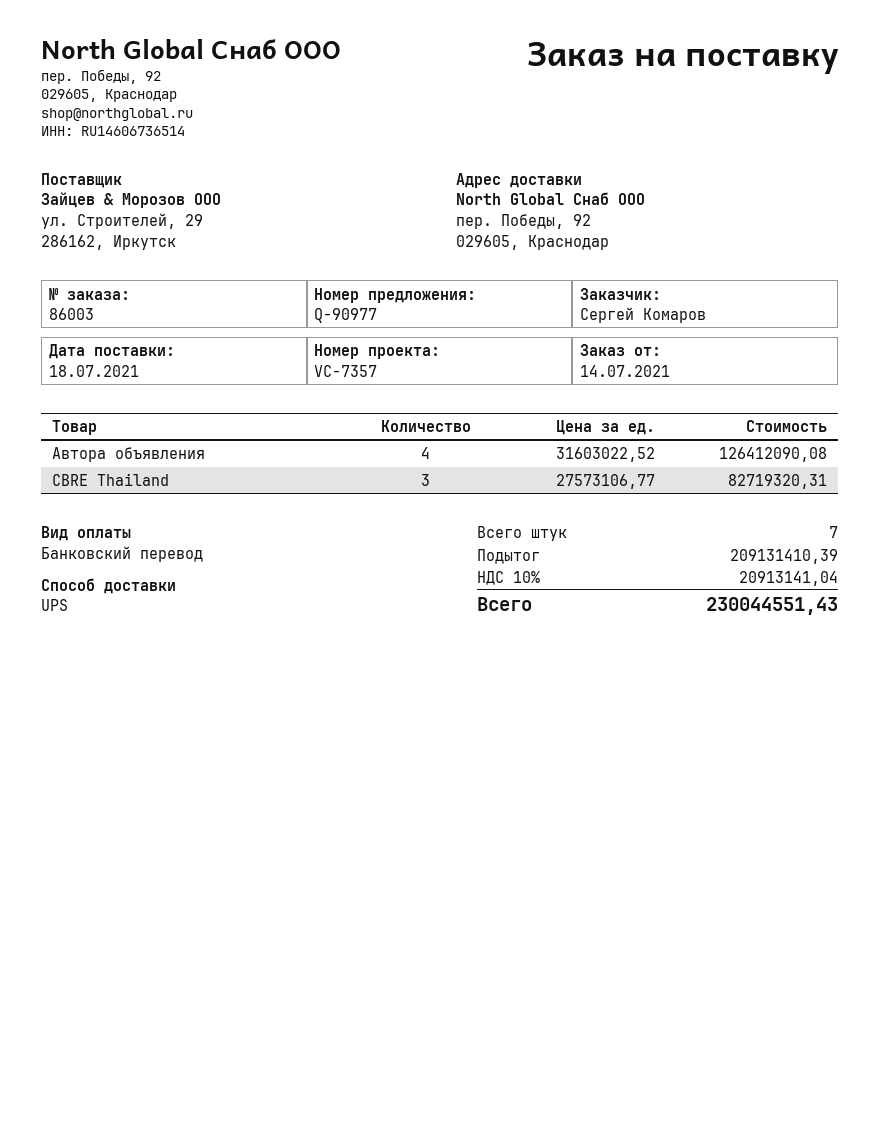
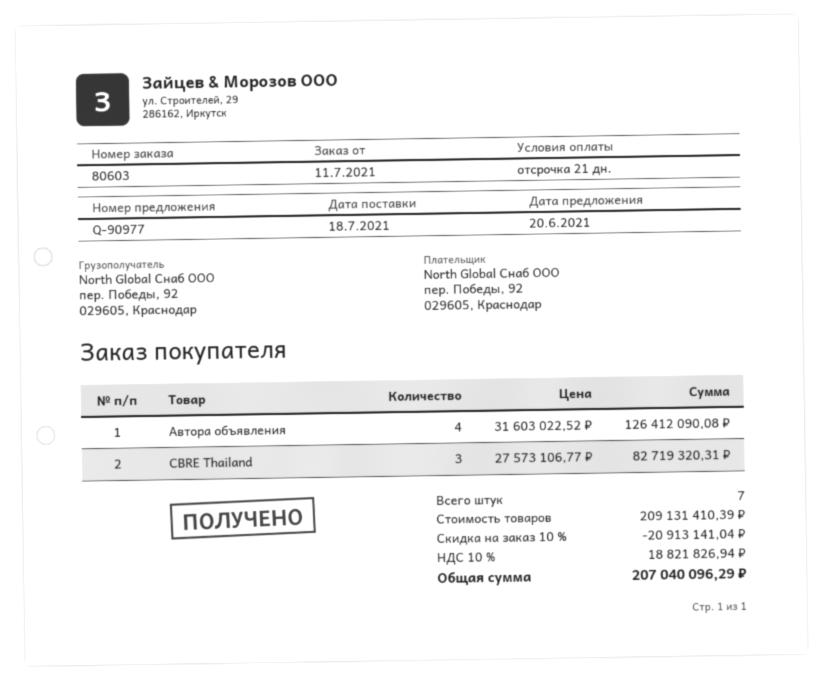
order number: 86003 -> 80603
order date: 2021-07-14 -> 2021-07-11
discount: none -> 10% = 20913141.04
tax: 10% = 20913141.04 -> 10% = 18821826.94
total: 230044551.43 -> 207040096.29

